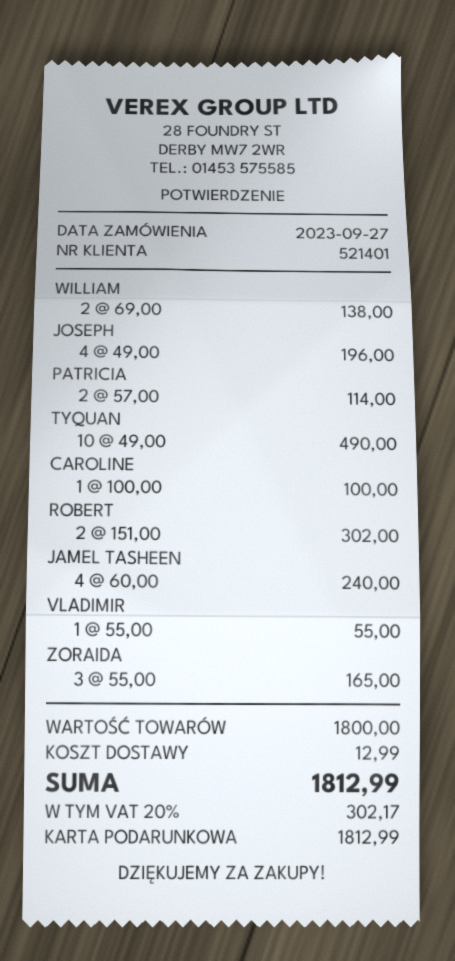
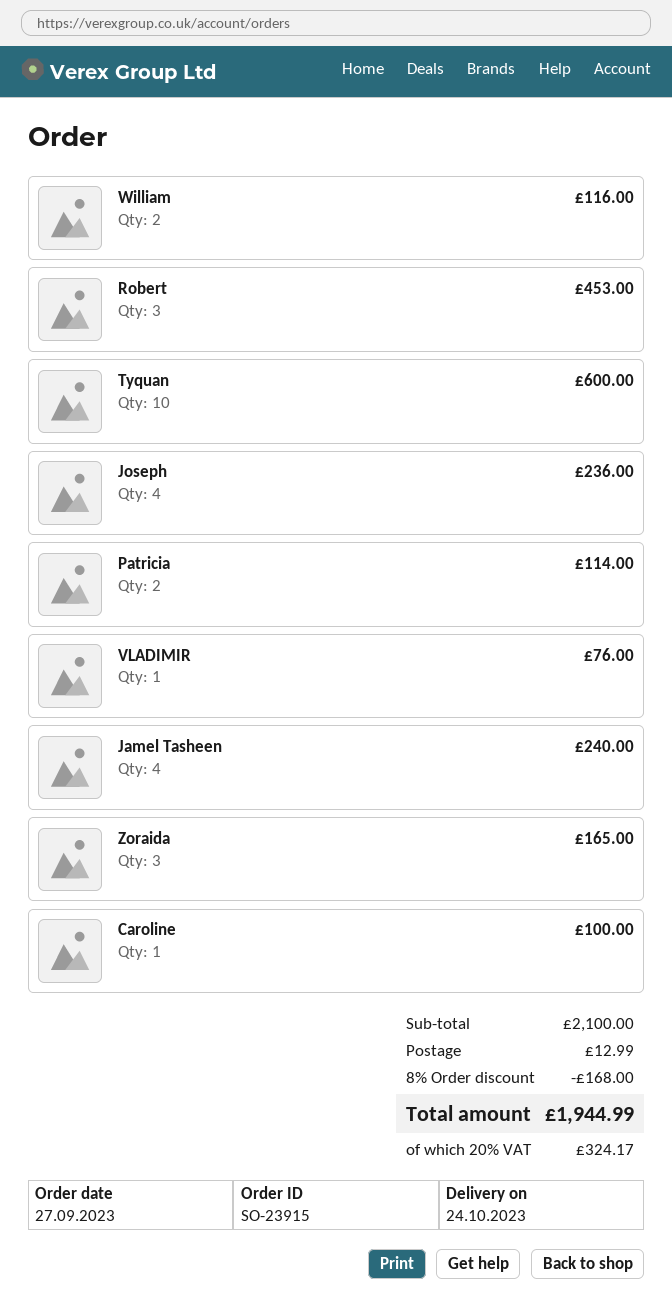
WILLIAM: 2 for 138.00 -> 2 for 116.00
JOSEPH: 4 for 196.00 -> 4 for 236.00
TYQUAN: 10 for 490.00 -> 10 for 600.00
ROBERT: 2 for 302.00 -> 3 for 453.00
VLADIMIR: 1 for 55.00 -> 1 for 76.00
subtotal: 1800.00 -> 2100.00
discount: none -> 8% = 168.00
tax: 20% = 302.17 -> 20% = 324.17
total: 1812.99 -> 1944.99

